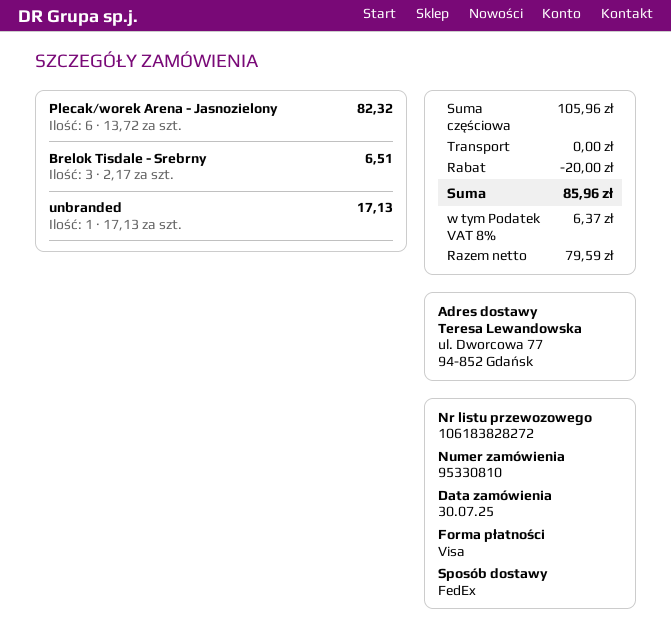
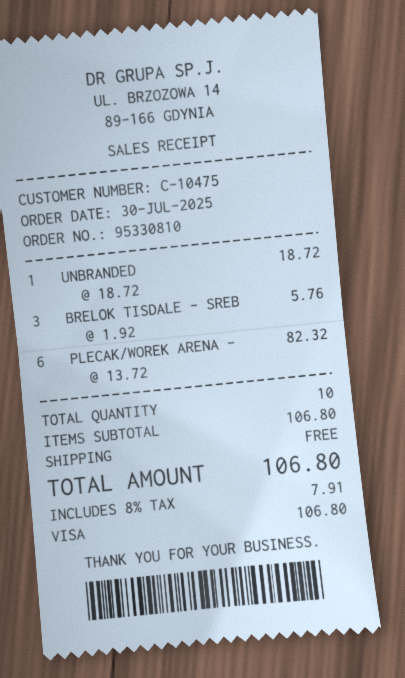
Brelok Tisdale - Srebrny: 3 x 2.17 = 6.51 -> 3 x 1.92 = 5.76
unbranded: 1 x 17.13 = 17.13 -> 1 x 18.72 = 18.72
subtotal: 105.96 -> 106.80
discount: 20.00 -> none
tax: 8% = 6.37 -> 8% = 7.91
total: 85.96 -> 106.80

